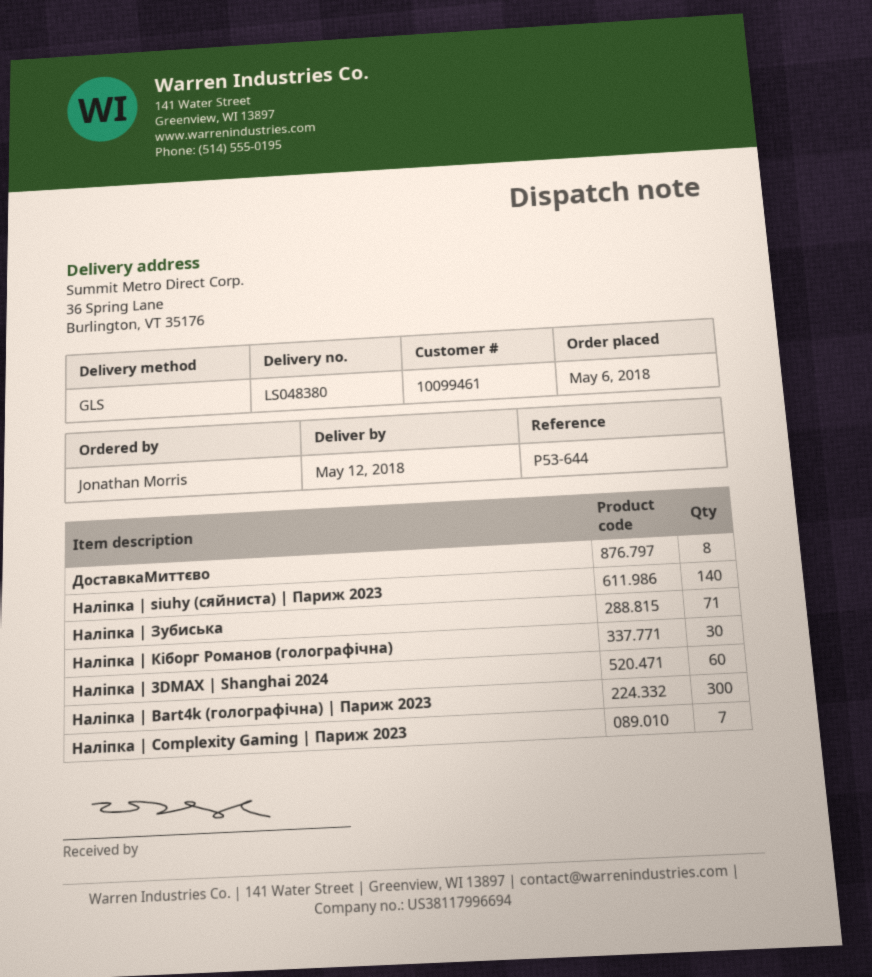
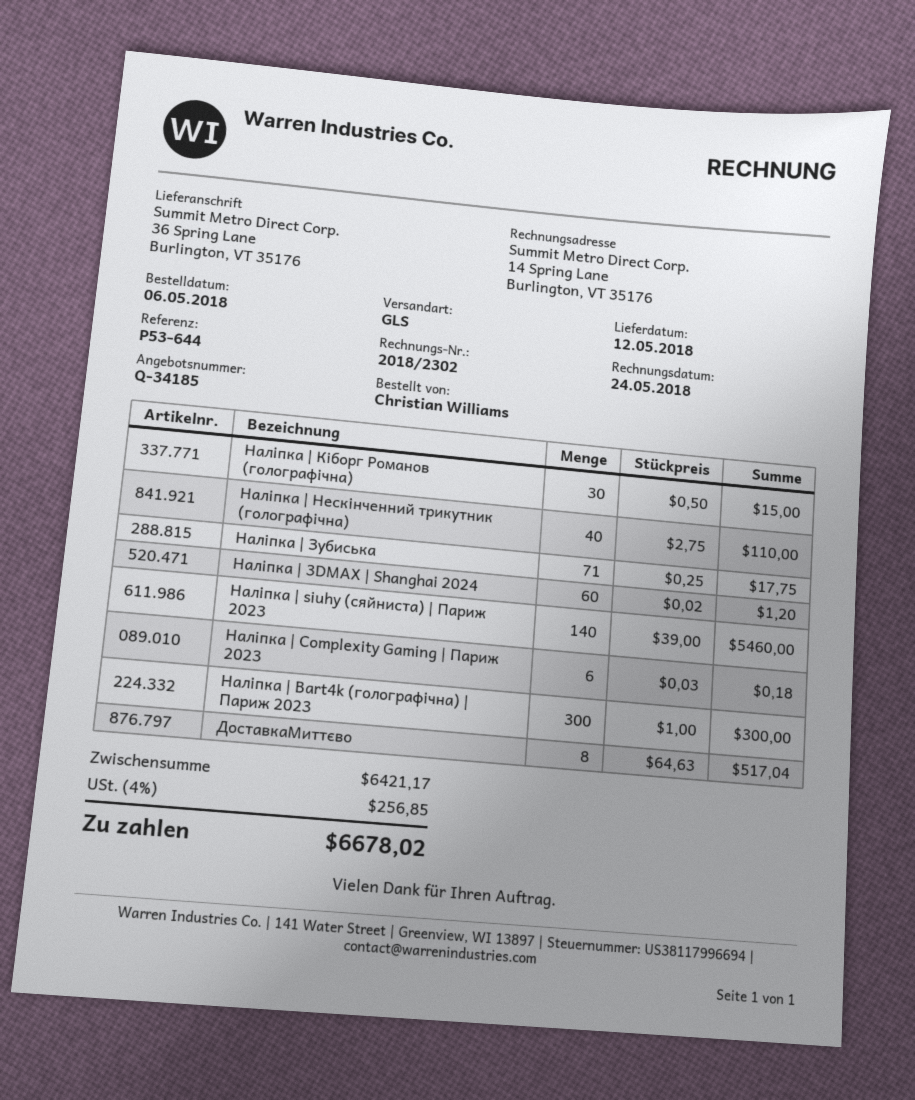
ordered by: Jonathan Morris -> Christian Williams
Наліпка | Complexity Gaming | Париж 2023: 7 -> 6
Наліпка | Нескінченний трикутник (голографічна): none -> 40

